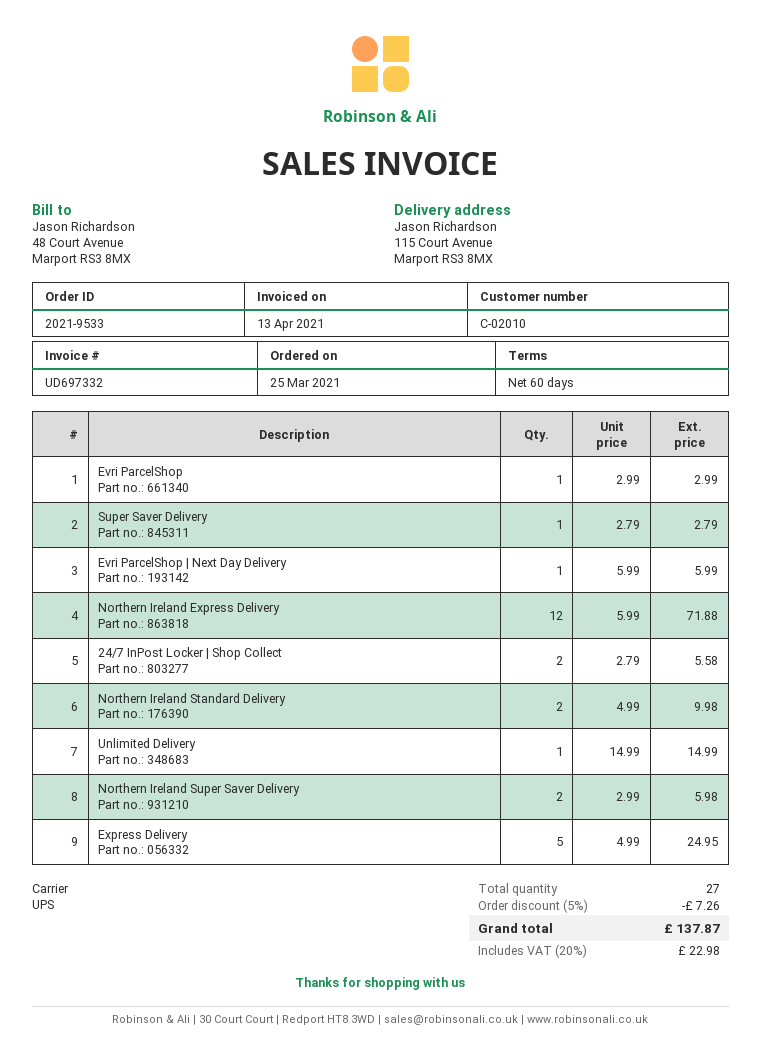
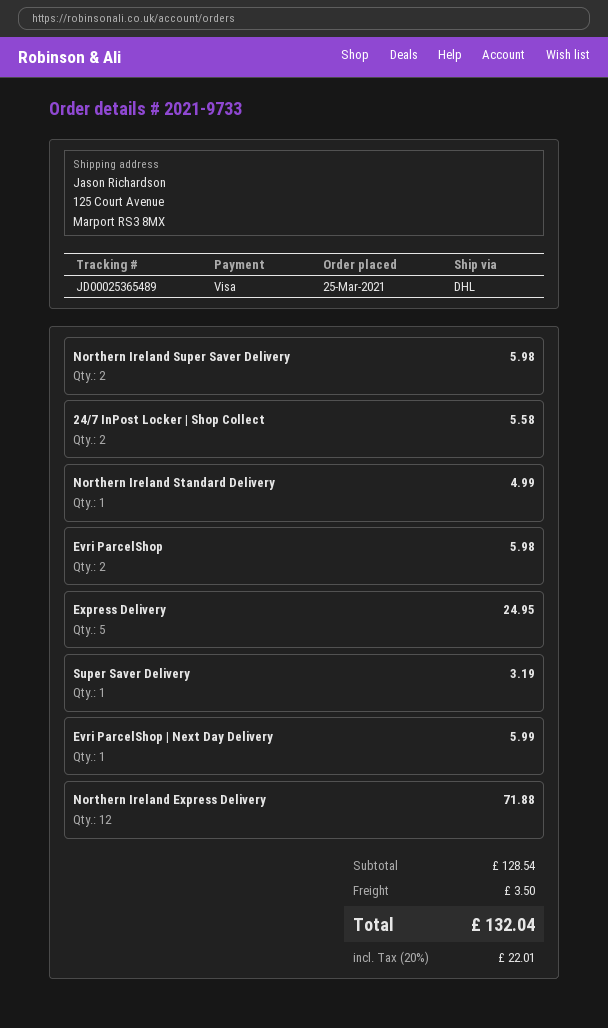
order number: 2021-9533 -> 2021-9733
shipping method: UPS -> DHL
ship to: 115 Court Avenue, Marport RS3 8MX -> 125 Court Avenue, Marport RS3 8MX
Evri ParcelShop: 1 for 2.99 -> 2 for 5.98
Super Saver Delivery: 1 for 2.79 -> 1 for 3.19
Northern Ireland Standard Delivery: 2 for 9.98 -> 1 for 4.99
Unlimited Delivery: 1 for 14.99 -> none
discount: 5% = 7.26 -> none
shipping: none -> 3.50
tax: 20% = 22.98 -> 20% = 22.01
total: 137.87 -> 132.04

